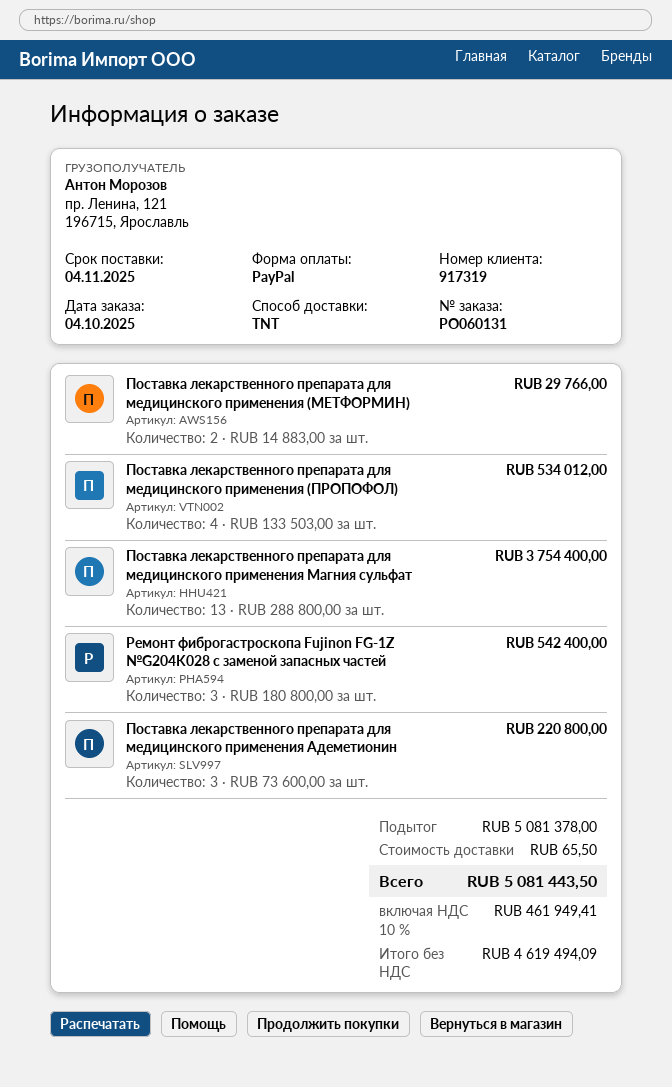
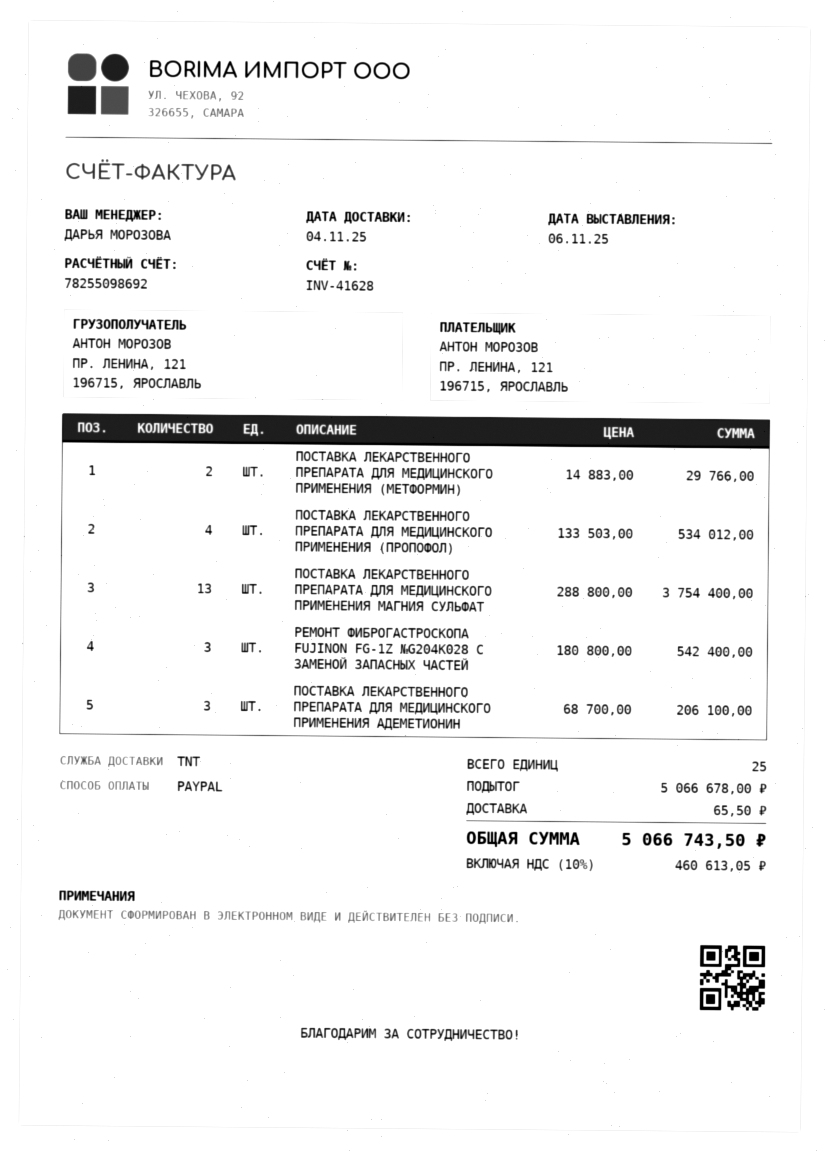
Поставка лекарственного препарата для медицинского применения Адеметионин: 3 x 73600.00 = 220800.00 -> 3 x 68700.00 = 206100.00
subtotal: 5081378.00 -> 5066678.00
tax: 10% = 461949.41 -> 10% = 460613.05
total: 5081443.50 -> 5066743.50

